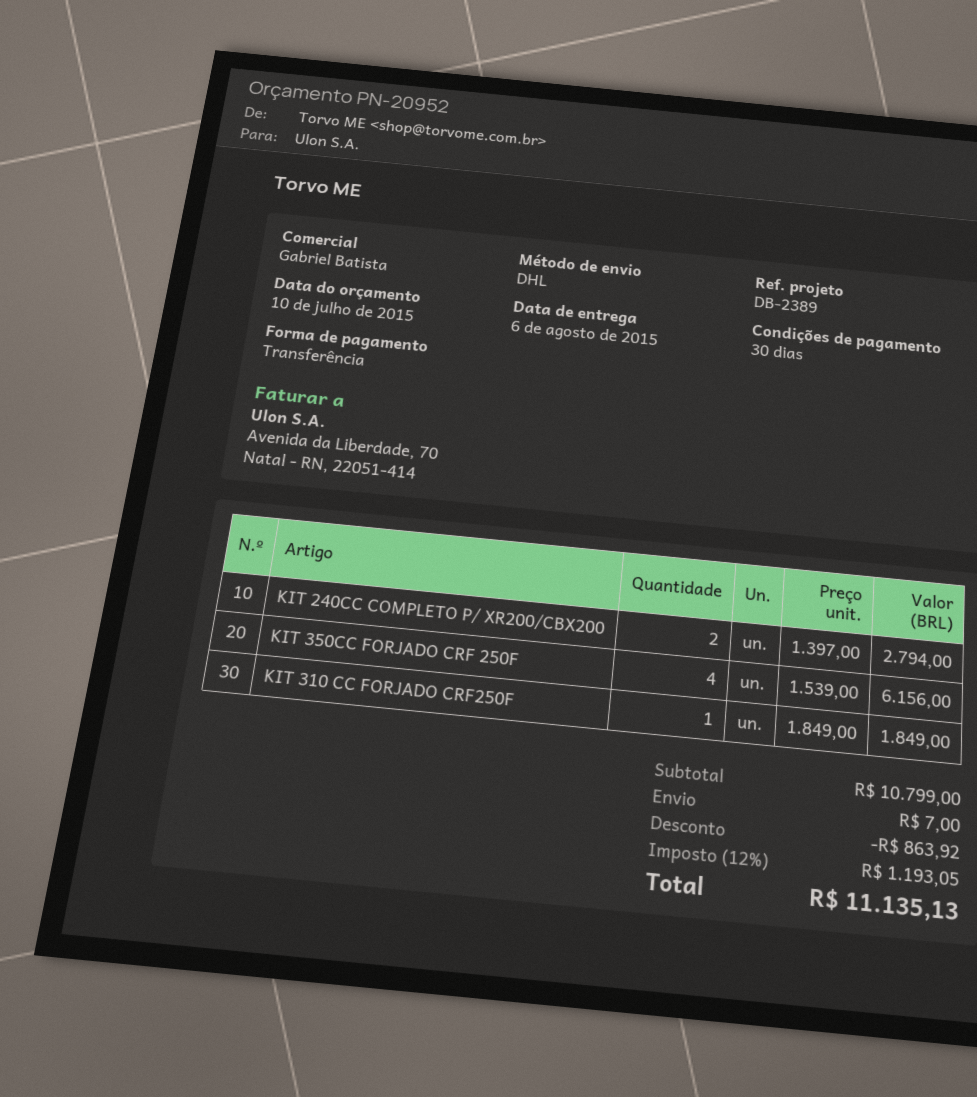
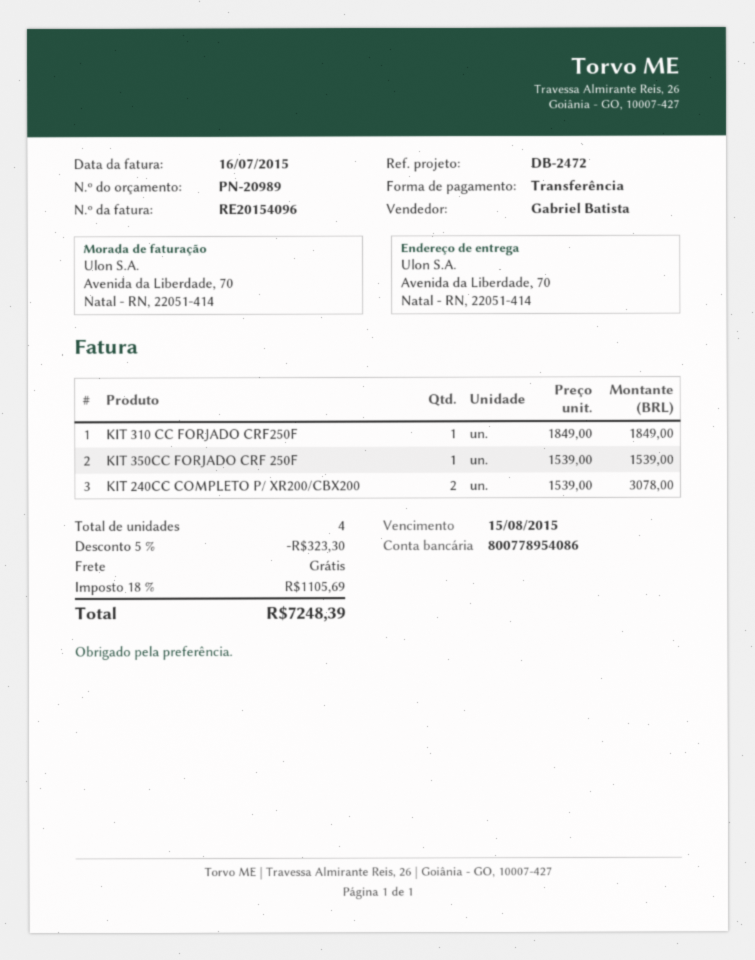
quote number: PN-20952 -> PN-20989
reference: DB-2389 -> DB-2472
KIT 240CC COMPLETO P/ XR200/CBX200: 2 x 1397.00 = 2794.00 -> 2 x 1539.00 = 3078.00
KIT 350CC FORJADO CRF 250F: 4 x 1539.00 = 6156.00 -> 1 x 1539.00 = 1539.00
discount: 863.92 -> 323.30
shipping: 7.00 -> 0.00
tax: 12% = 1193.05 -> 18% = 1105.69
total: 11135.13 -> 7248.39

